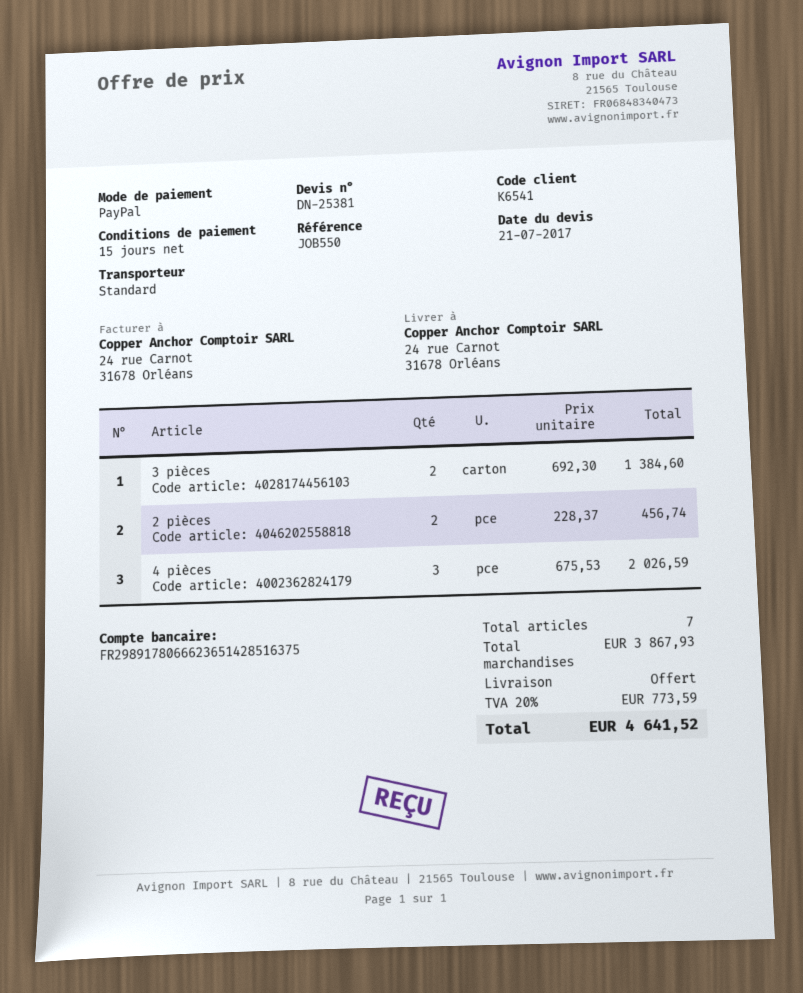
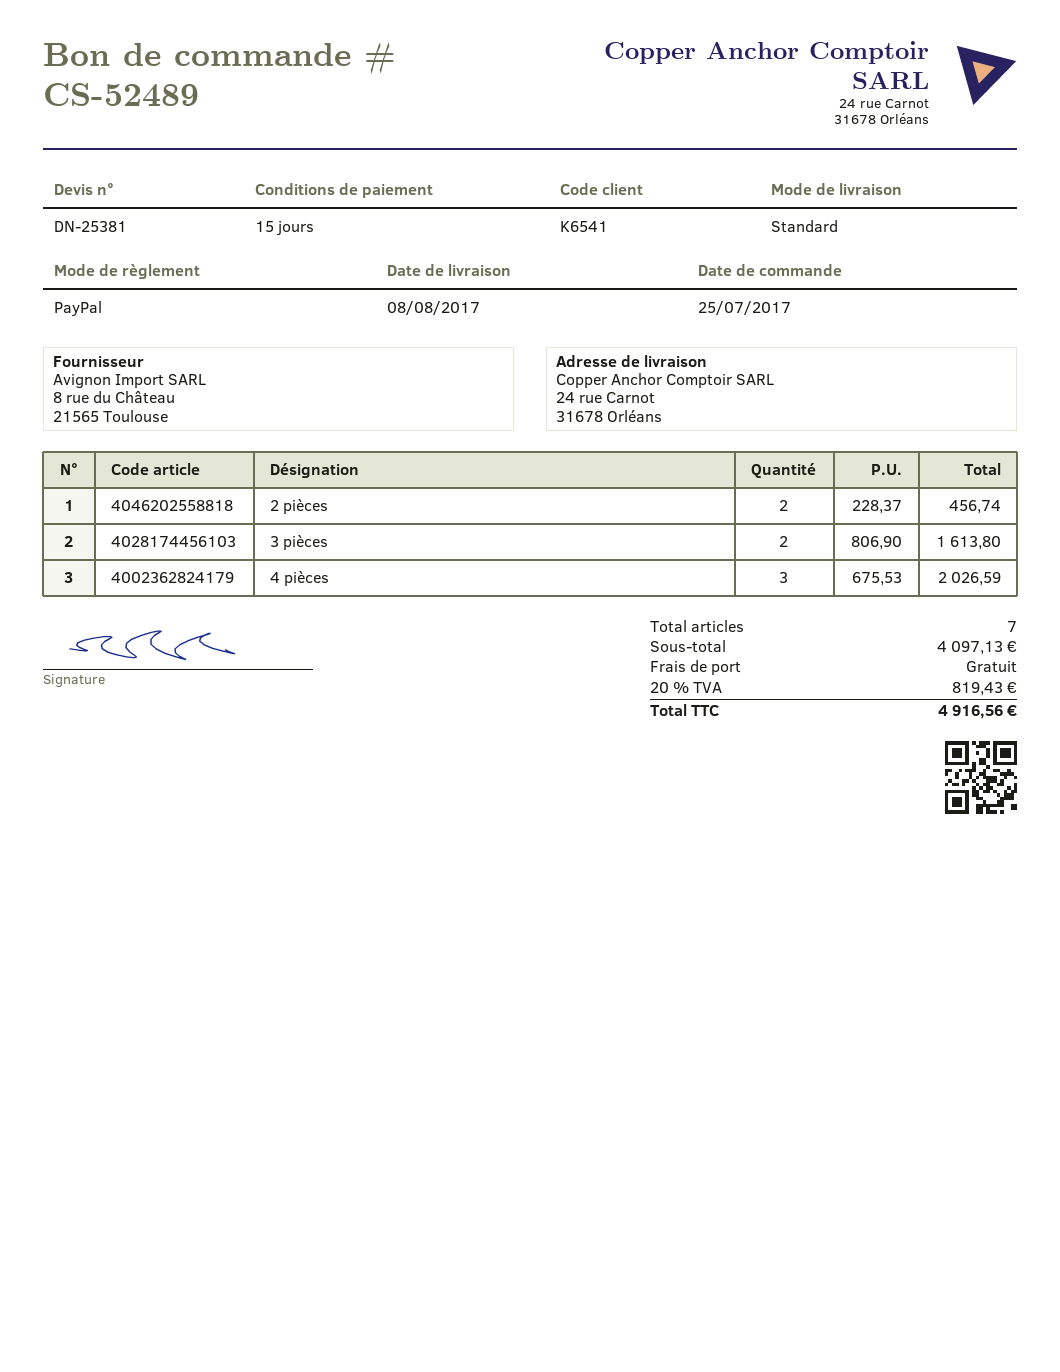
3 pièces: 2 x 692.30 = 1384.60 -> 2 x 806.90 = 1613.80
subtotal: 3867.93 -> 4097.13
tax: 20% = 773.59 -> 20% = 819.43
total: 4641.52 -> 4916.56

